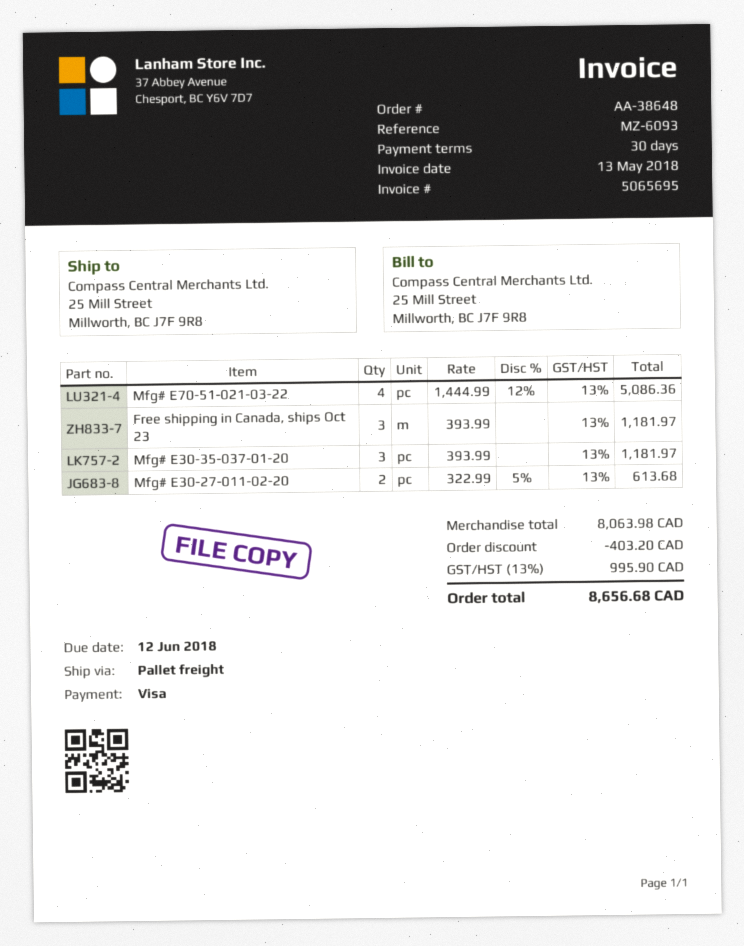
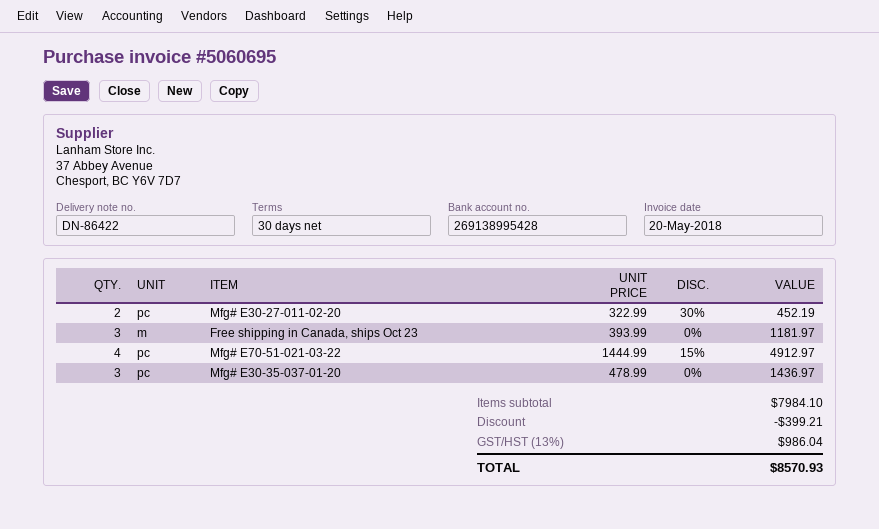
invoice number: 5065695 -> 5060695
invoice date: 2018-05-13 -> 2018-05-20
Mfg# E70-51-021-03-22: 4 x 1444.99 - 12% = 5086.36 -> 4 x 1444.99 - 15% = 4912.97
Mfg# E30-35-037-01-20: 3 x 393.99 = 1181.97 -> 3 x 478.99 = 1436.97
Mfg# E30-27-011-02-20: 2 x 322.99 - 5% = 613.68 -> 2 x 322.99 - 30% = 452.19
subtotal: 8063.98 -> 7984.10
discount: 403.20 -> 399.21
tax: 13% = 995.90 -> 13% = 986.04
total: 8656.68 -> 8570.93

